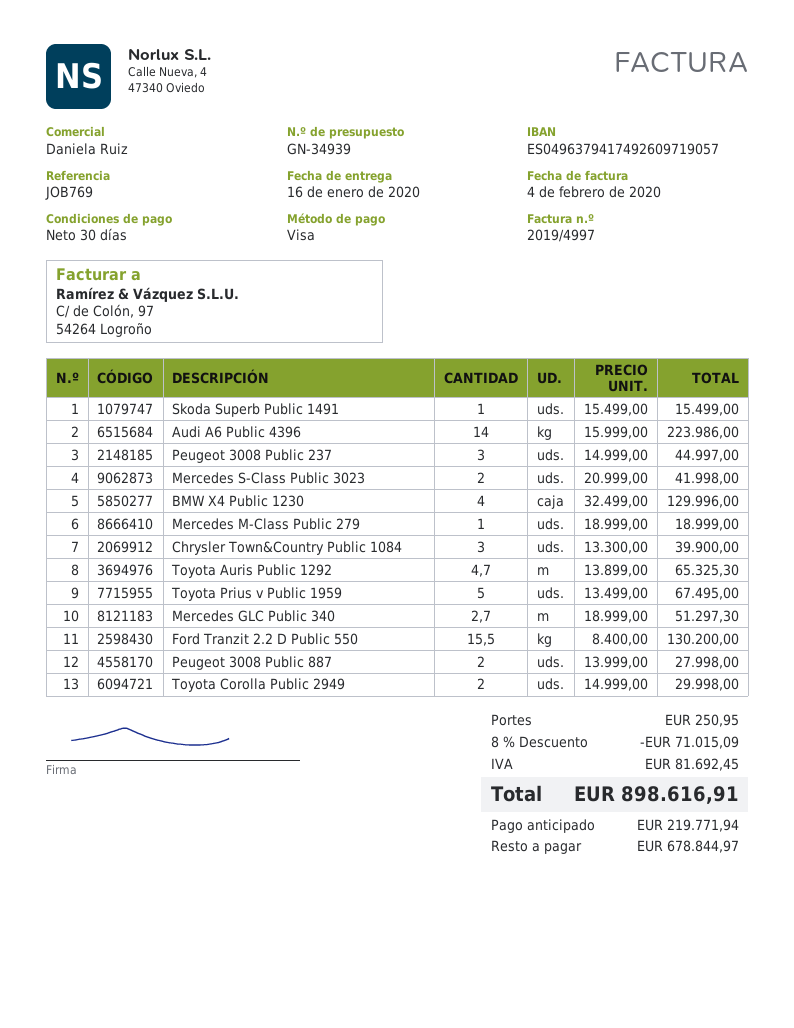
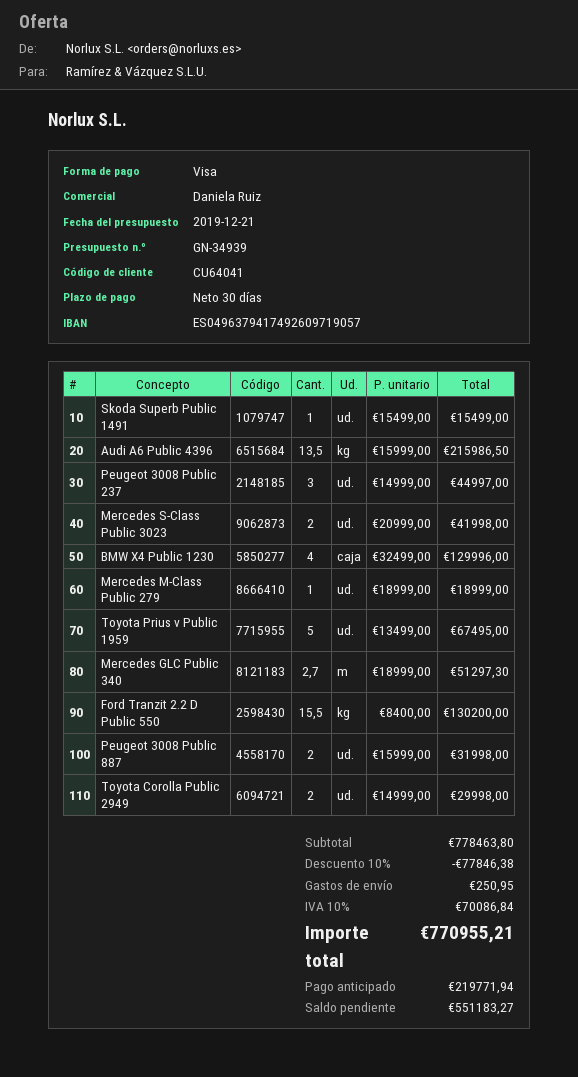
Audi A6 Public 4396: 14 x 15999.00 = 223986.00 -> 13.5 x 15999.00 = 215986.50
Chrysler Town&Country Public 1084: 3 x 13300.00 = 39900.00 -> none
Toyota Auris Public 1292: 4.7 x 13899.00 = 65325.30 -> none
Peugeot 3008 Public 887: 2 x 13999.00 = 27998.00 -> 2 x 15999.00 = 31998.00
discount: 8% = 71015.09 -> 10% = 77846.38
tax: 81692.45 -> 70086.84
total: 898616.91 -> 770955.21
balance: 678844.97 -> 551183.27

